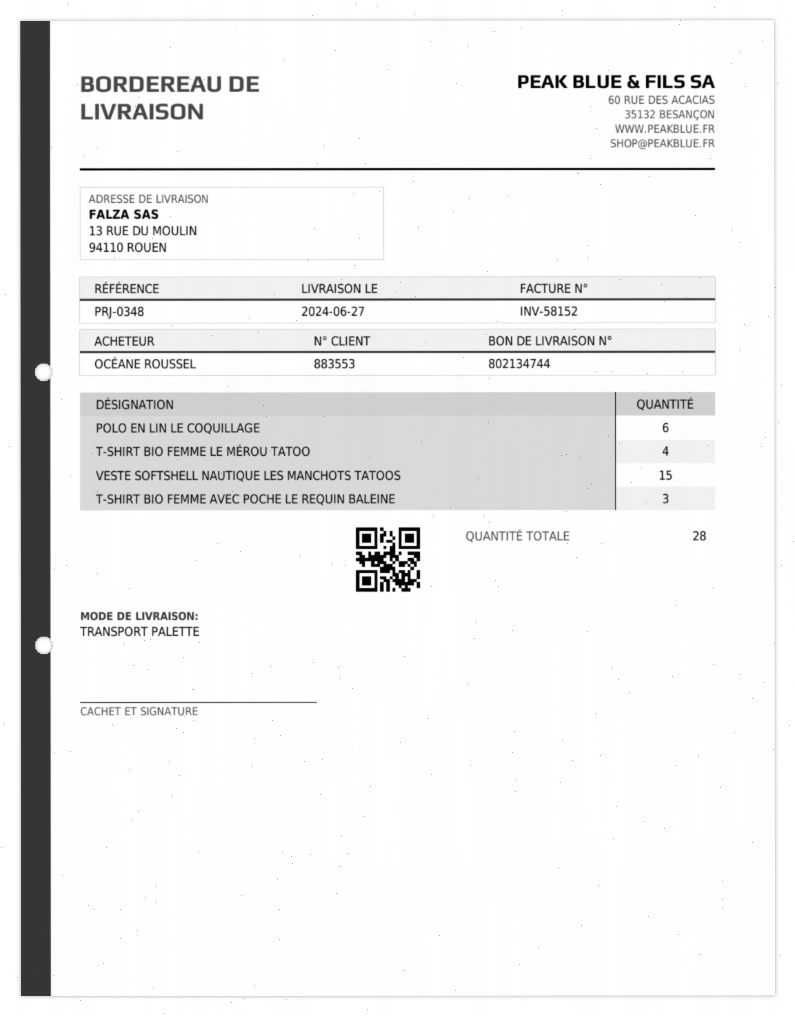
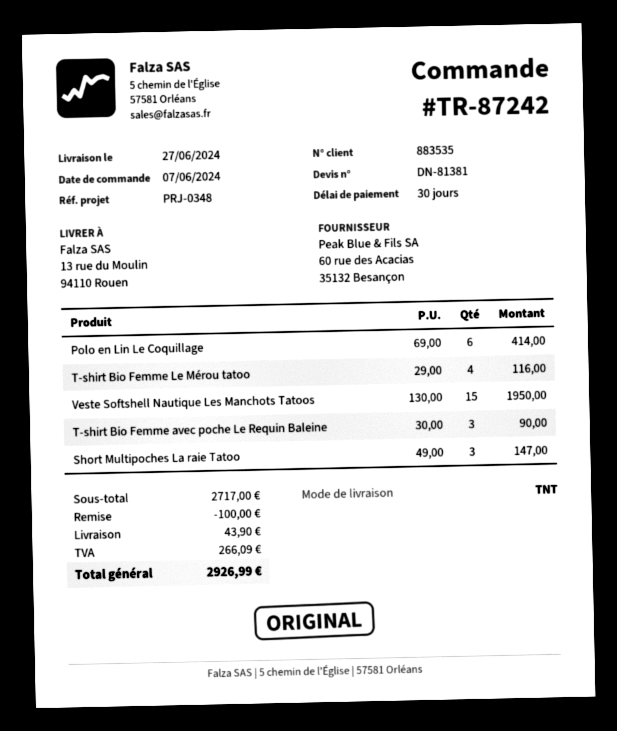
customer number: 883553 -> 883535
shipping method: pallet freight -> TNT
Short Multipoches La raie Tatoo: none -> 3

